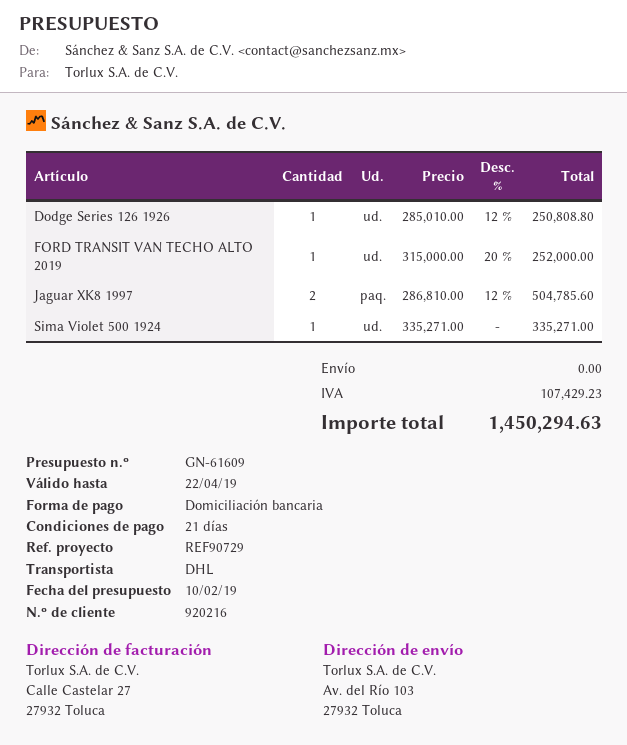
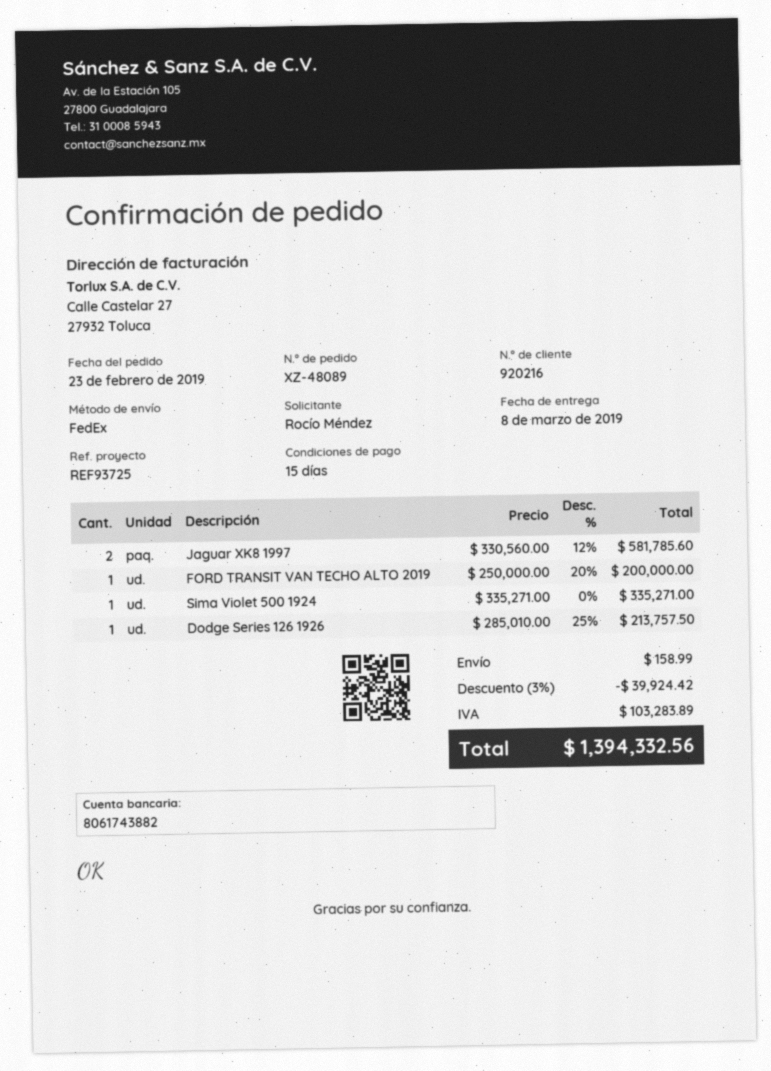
payment terms: 21 days -> 15 days
reference: REF90729 -> REF93725
shipping method: DHL -> FedEx
Dodge Series 126 1926: 1 x 285010.00 - 12% = 250808.80 -> 1 x 285010.00 - 25% = 213757.50
FORD TRANSIT VAN TECHO ALTO 2019: 1 x 315000.00 - 20% = 252000.00 -> 1 x 250000.00 - 20% = 200000.00
Jaguar XK8 1997: 2 x 286810.00 - 12% = 504785.60 -> 2 x 330560.00 - 12% = 581785.60
discount: none -> 3% = 39924.42
shipping: 0.00 -> 158.99
tax: 107429.23 -> 103283.89
total: 1450294.63 -> 1394332.56

